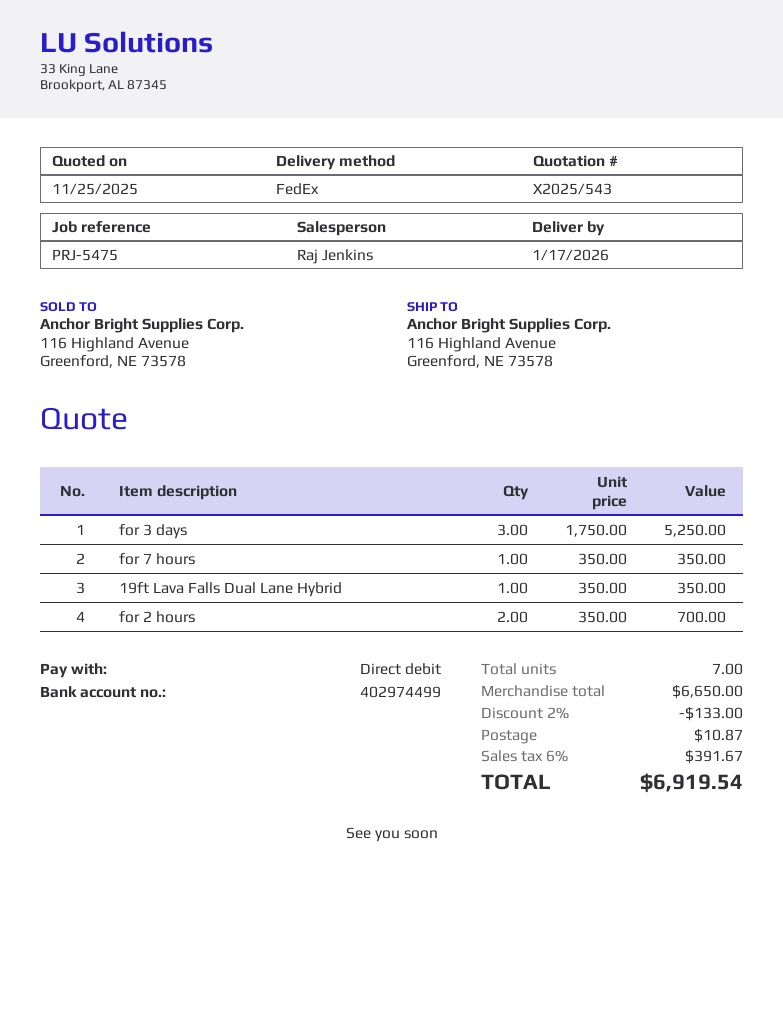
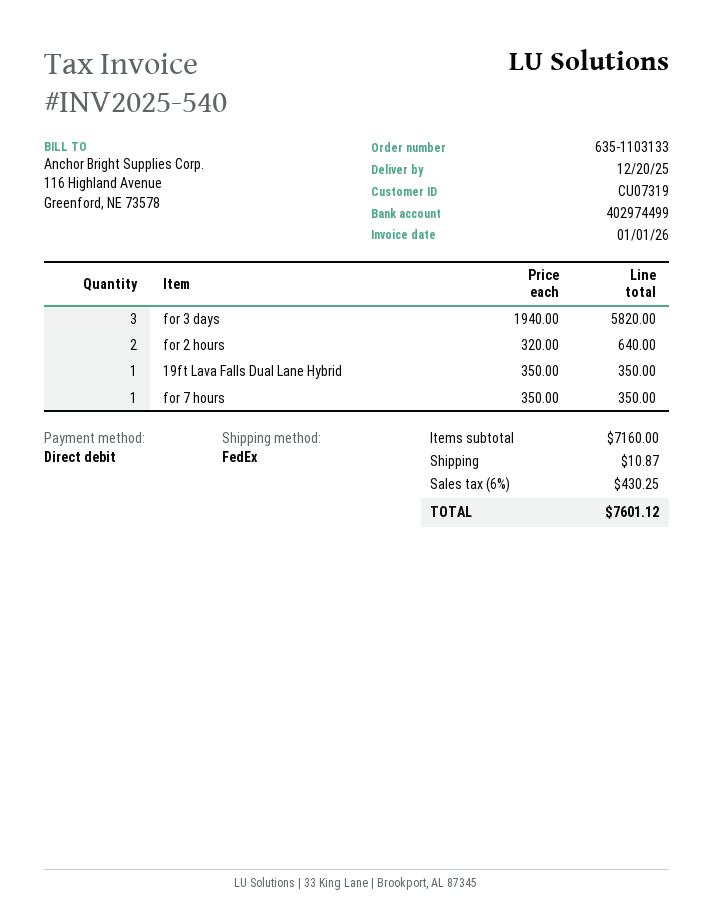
delivery date: 2026-01-17 -> 2025-12-20
for 3 days: 3 x 1750.00 = 5250.00 -> 3 x 1940.00 = 5820.00
for 2 hours: 2 x 350.00 = 700.00 -> 2 x 320.00 = 640.00
subtotal: 6650.00 -> 7160.00
discount: 2% = 133.00 -> none
tax: 6% = 391.67 -> 6% = 430.25
total: 6919.54 -> 7601.12

